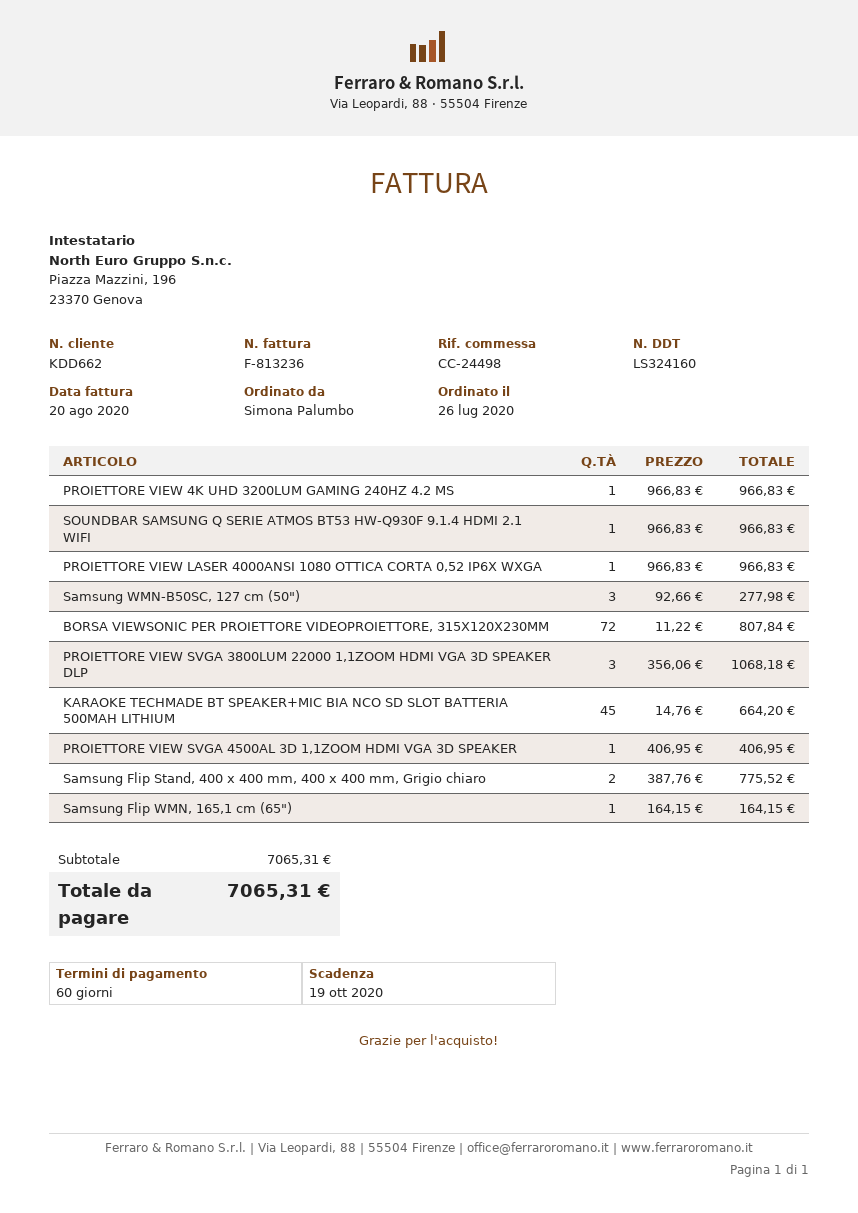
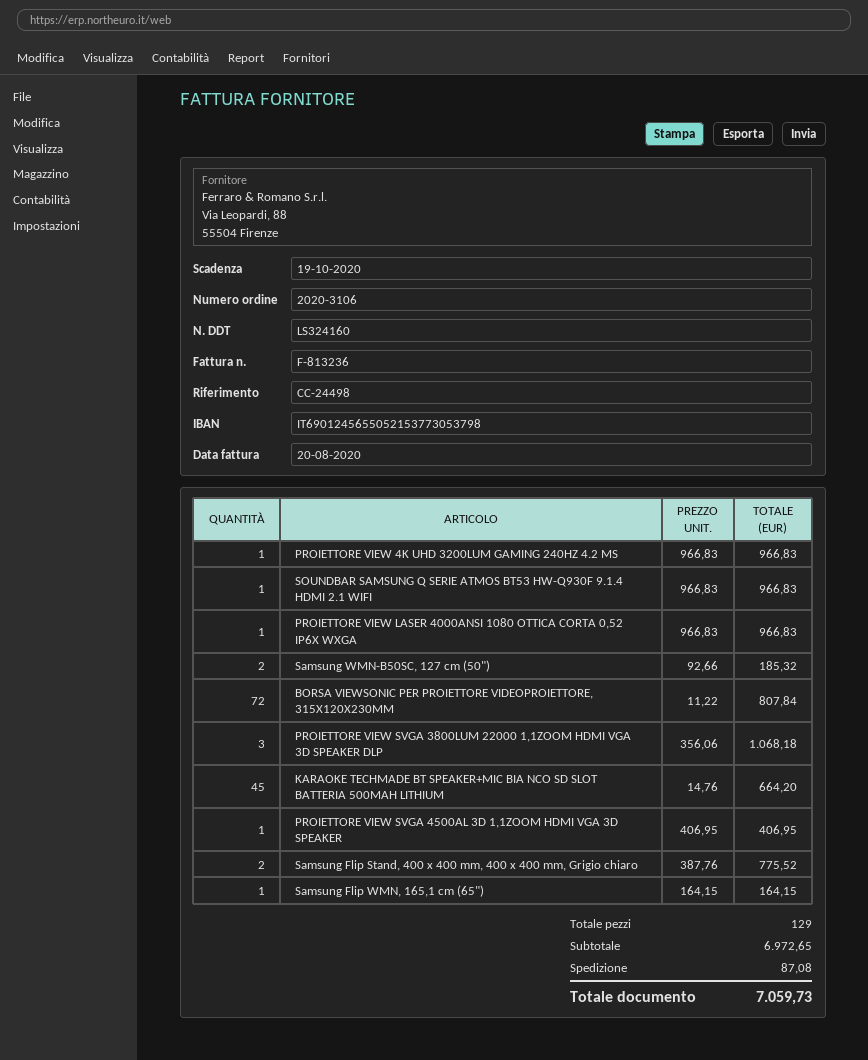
Samsung WMN-B50SC, 127 cm (50"): 3 x 92.66 = 277.98 -> 2 x 92.66 = 185.32
subtotal: 7065.31 -> 6972.65
shipping: none -> 87.08
total: 7065.31 -> 7059.73

